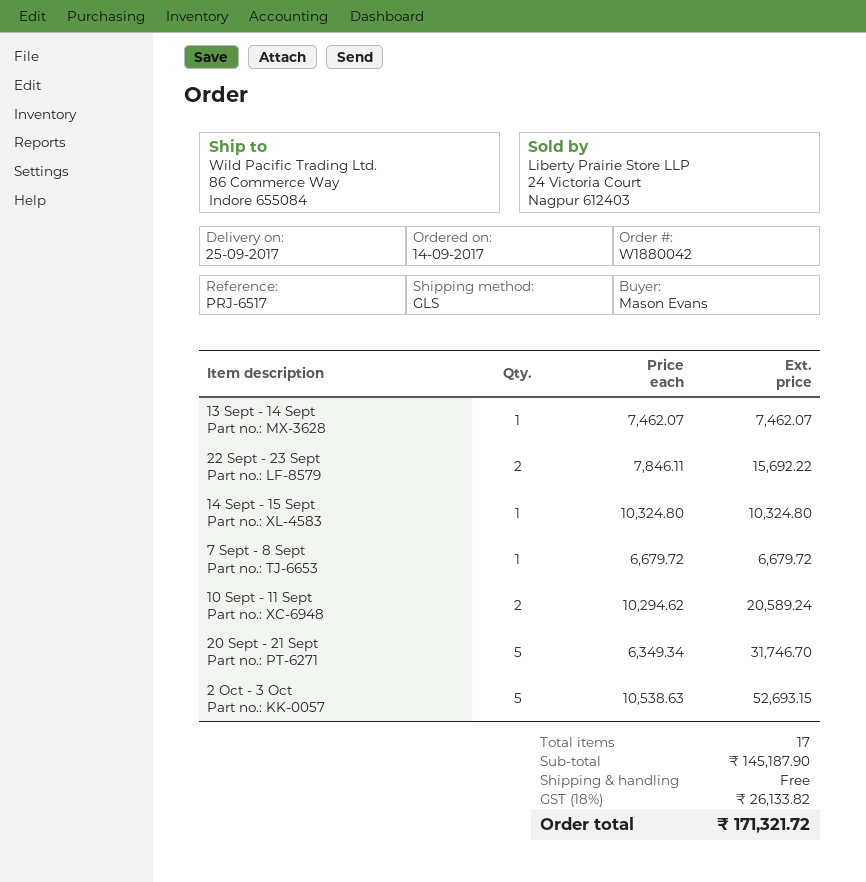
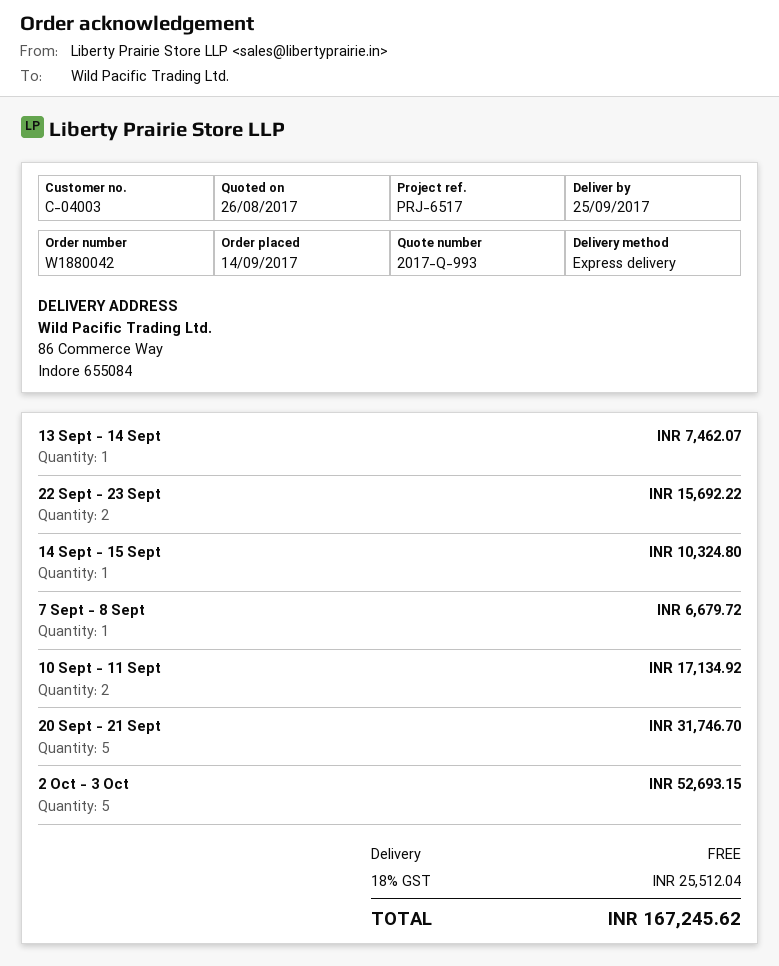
shipping method: GLS -> express
10 Sept - 11 Sept: 2 for 20589.24 -> 2 for 17134.92
tax: 18% = 26133.82 -> 18% = 25512.04
total: 171321.72 -> 167245.62

